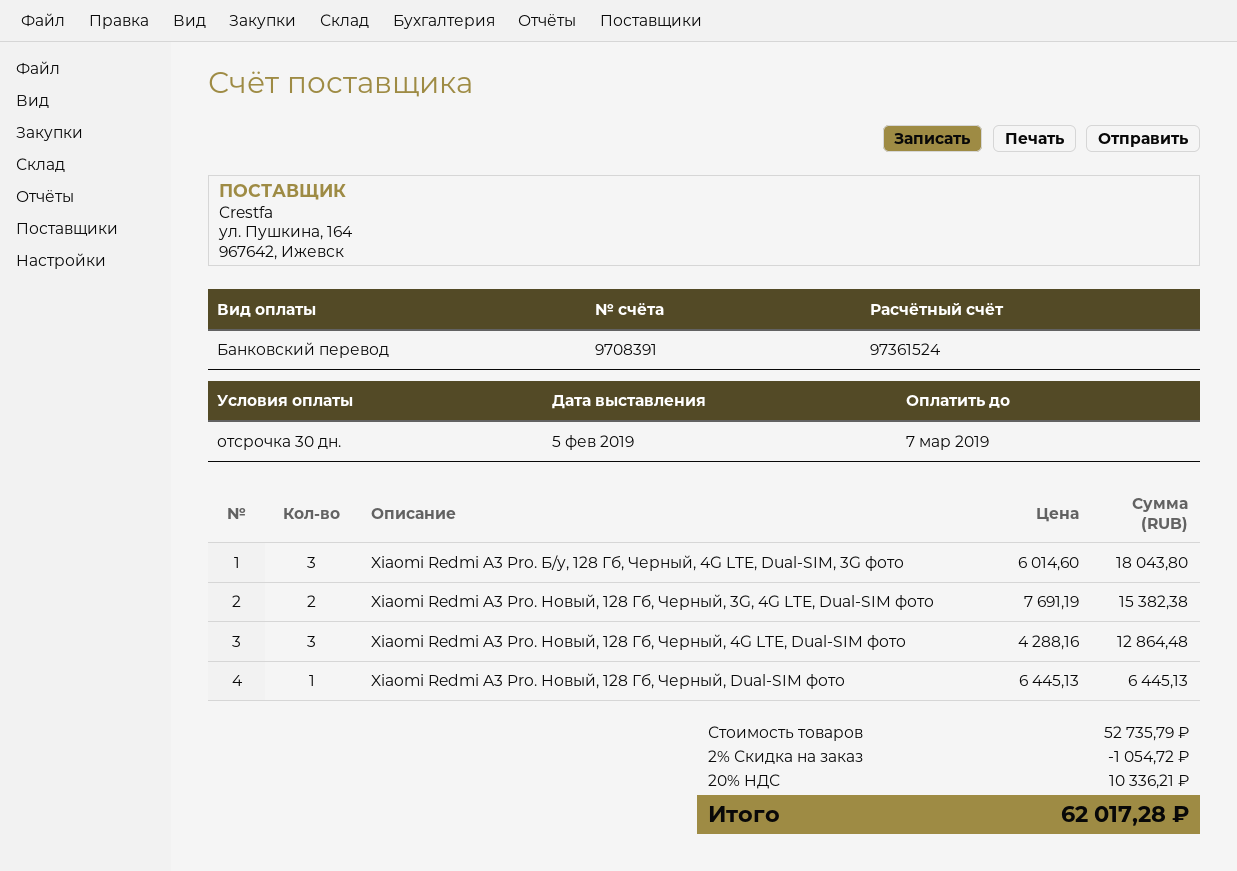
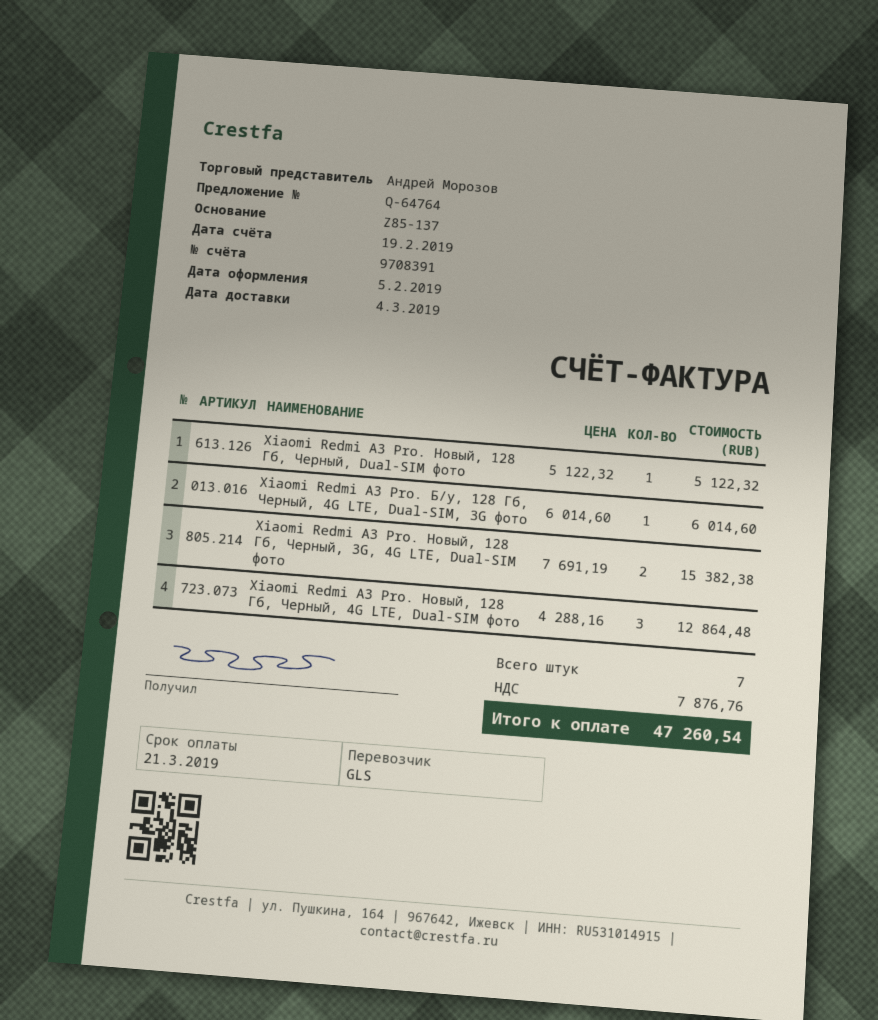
invoice date: 2019-02-05 -> 2019-02-19
due date: 2019-03-07 -> 2019-03-21
Xiaomi Redmi A3 Pro. Б/у, 128 Гб, Черный, 4G LTE, Dual-SIM, 3G фото: 3 x 6014.60 = 18043.80 -> 1 x 6014.60 = 6014.60
Xiaomi Redmi A3 Pro. Новый, 128 Гб, Черный, Dual-SIM фото: 1 x 6445.13 = 6445.13 -> 1 x 5122.32 = 5122.32
discount: 2% = 1054.72 -> none
tax: 10336.21 -> 7876.76
total: 62017.28 -> 47260.54

